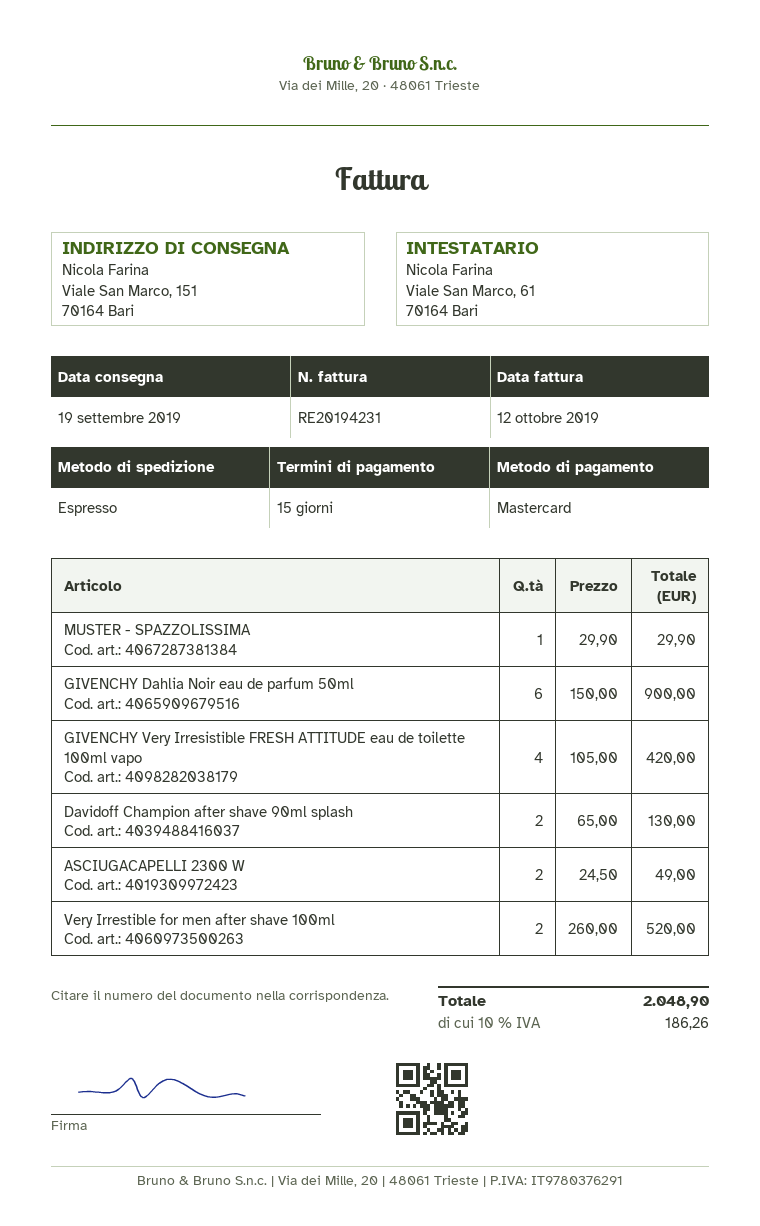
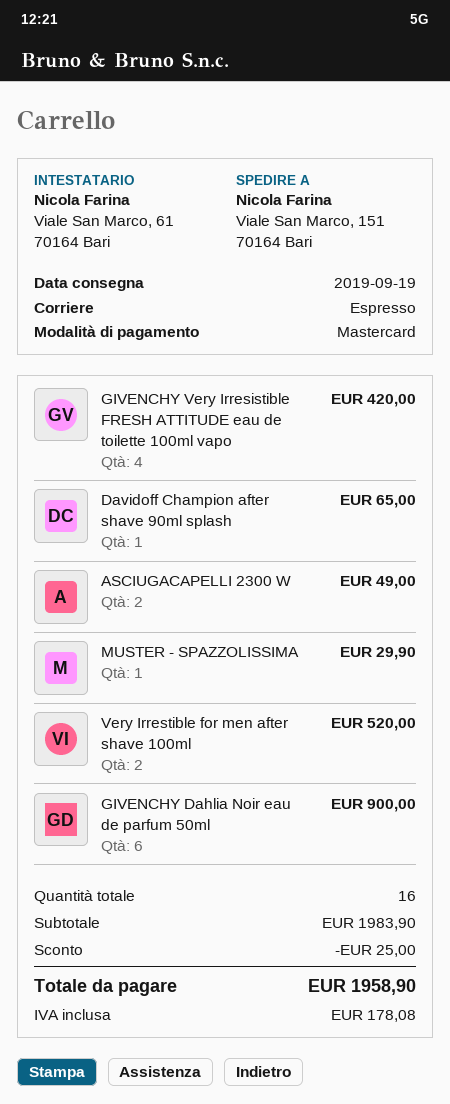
Davidoff Champion after shave 90ml splash: 2 for 130.00 -> 1 for 65.00
discount: none -> 25.00
tax: 186.26 -> 178.08
total: 2048.90 -> 1958.90

